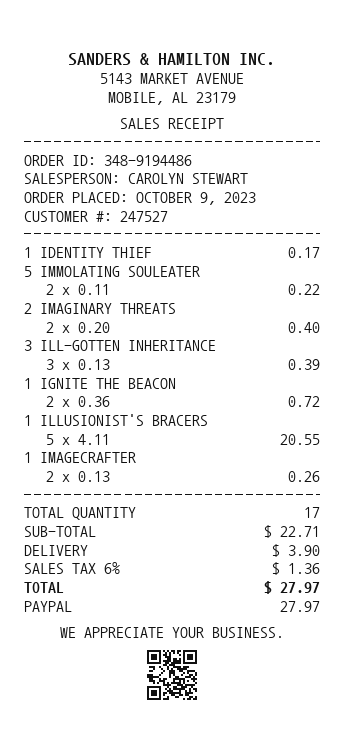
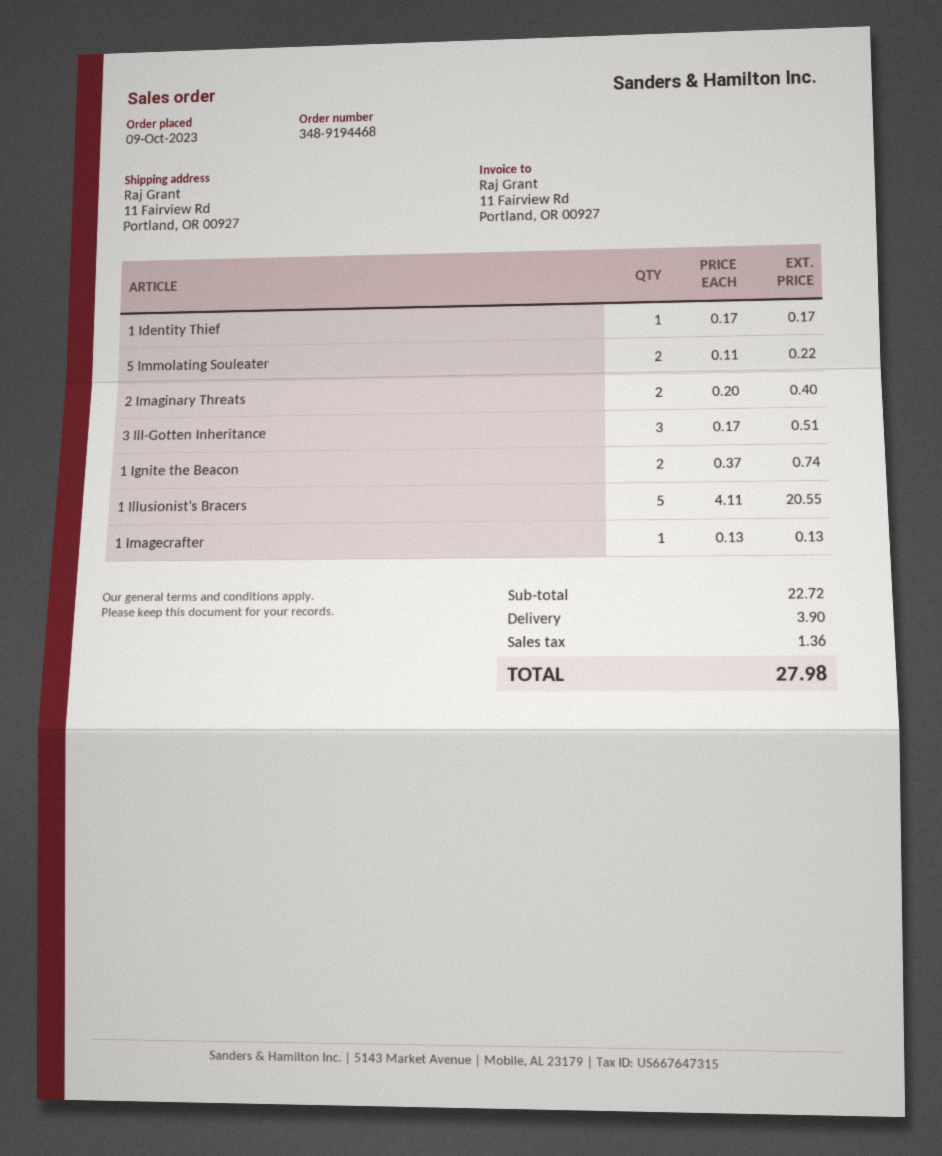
order number: 348-9194486 -> 348-9194468
3 ILL-GOTTEN INHERITANCE: 3 x 0.13 = 0.39 -> 3 x 0.17 = 0.51
1 IGNITE THE BEACON: 2 x 0.36 = 0.72 -> 2 x 0.37 = 0.74
1 IMAGECRAFTER: 2 x 0.13 = 0.26 -> 1 x 0.13 = 0.13
subtotal: 22.71 -> 22.72
total: 27.97 -> 27.98

